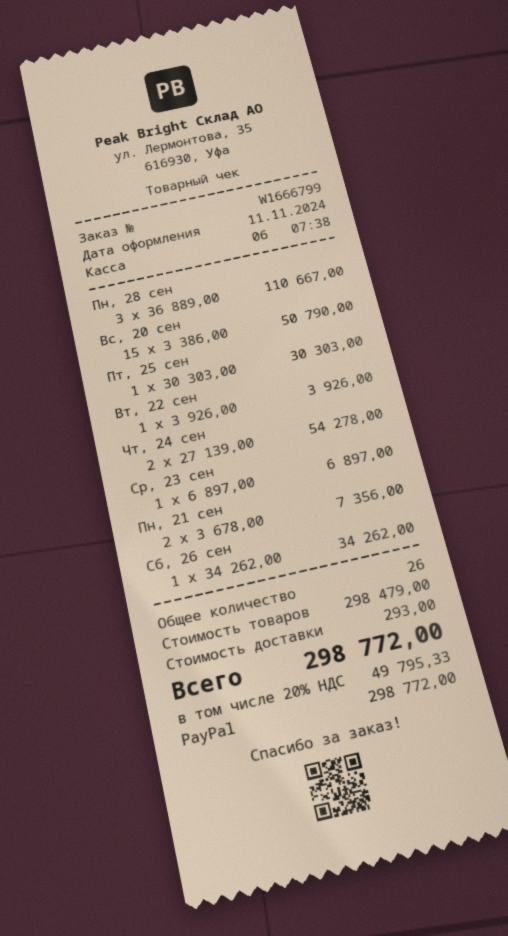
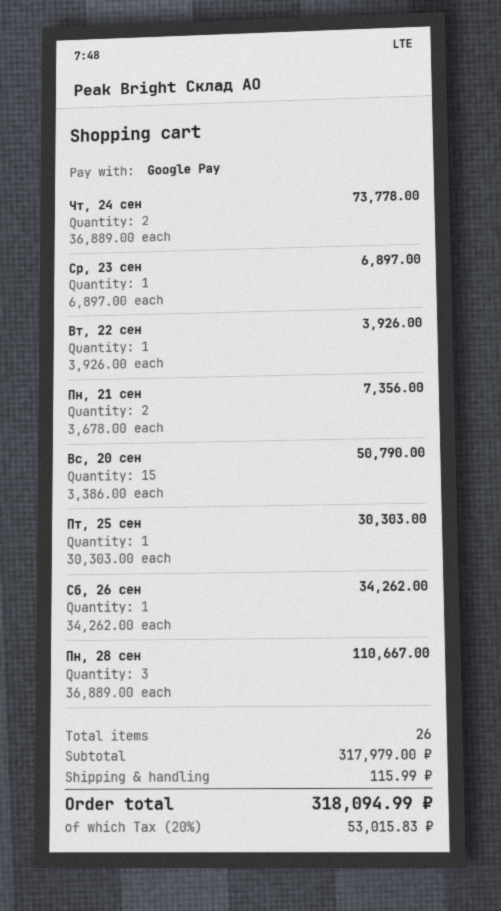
payment method: PayPal -> Google Pay
Чт, 24 сен: 2 x 27139.00 = 54278.00 -> 2 x 36889.00 = 73778.00
subtotal: 298479.00 -> 317979.00
shipping: 293.00 -> 115.99
tax: 20% = 49795.33 -> 20% = 53015.83
total: 298772.00 -> 318094.99

